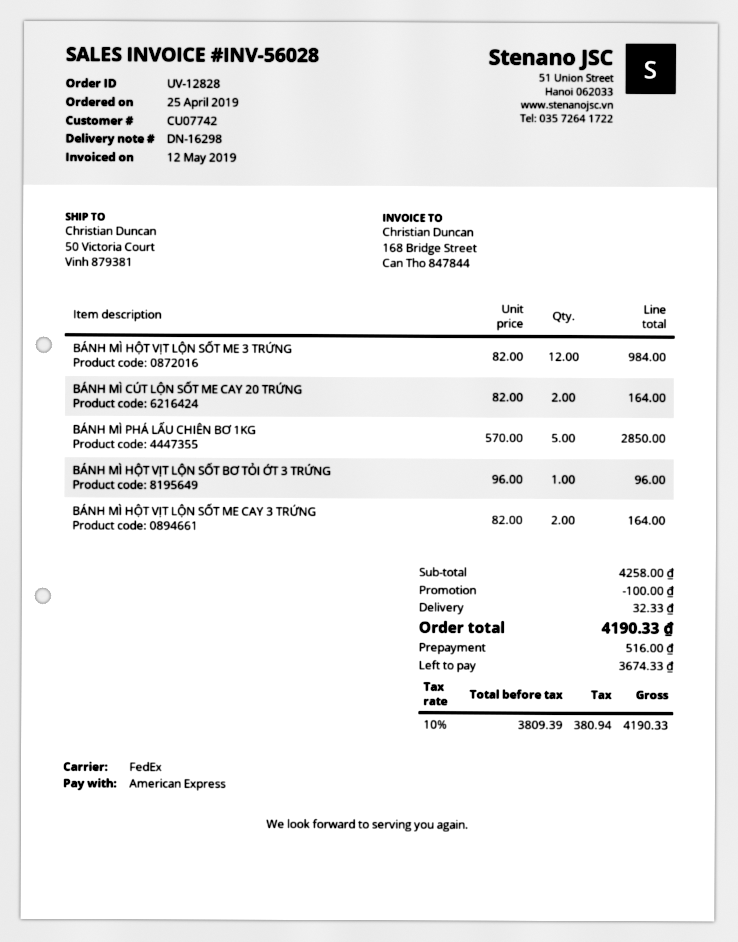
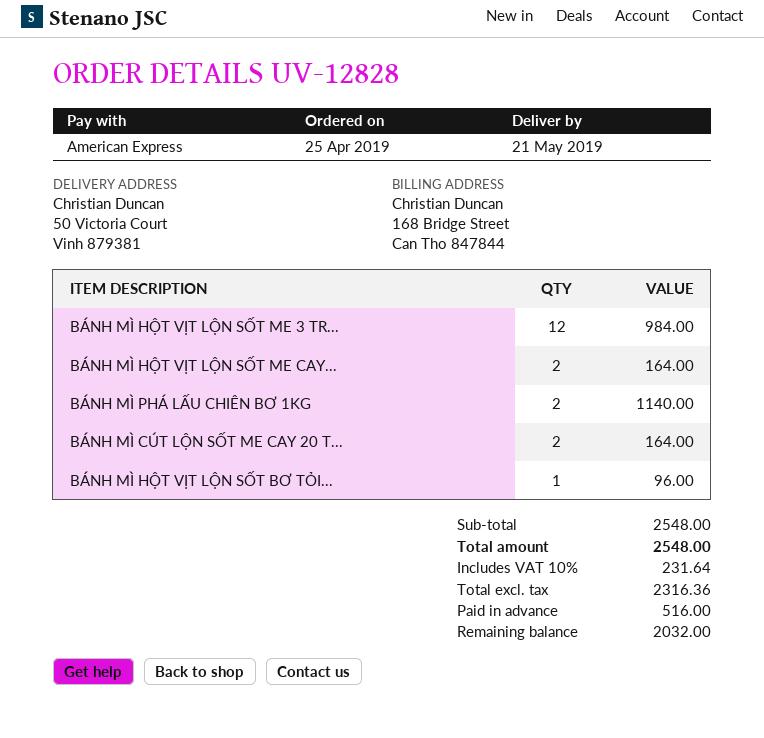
BÁNH MÌ PHÁ LẤU CHIÊN BƠ 1KG: 5 for 2850.00 -> 2 for 1140.00
subtotal: 4258.00 -> 2548.00
discount: 100.00 -> none
shipping: 32.33 -> none
net: 3809.39 -> 2316.36
tax: 10% = 380.94 -> 10% = 231.64
total: 4190.33 -> 2548.00
balance: 3674.33 -> 2032.00

